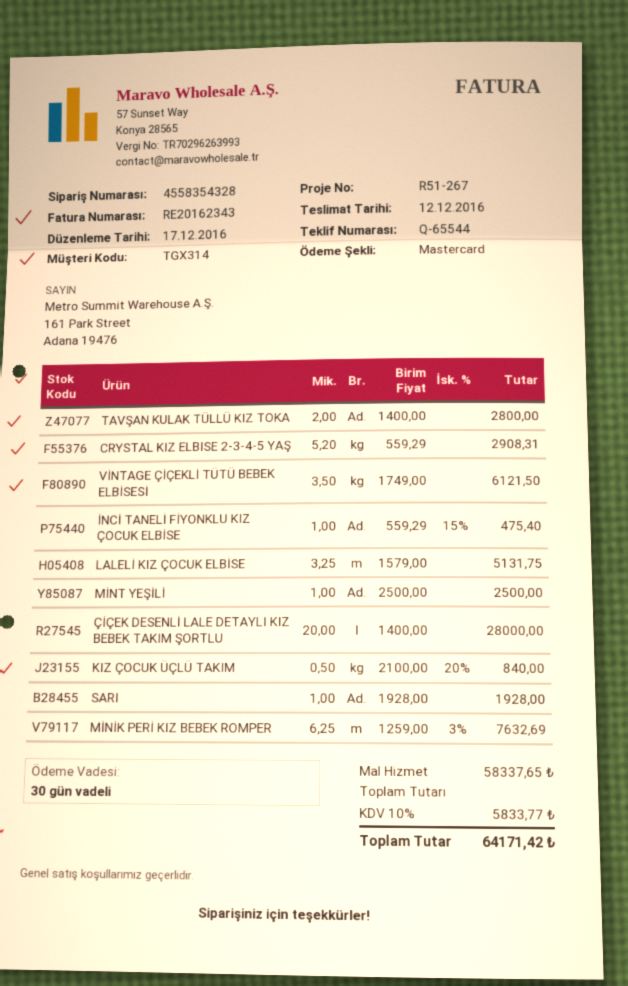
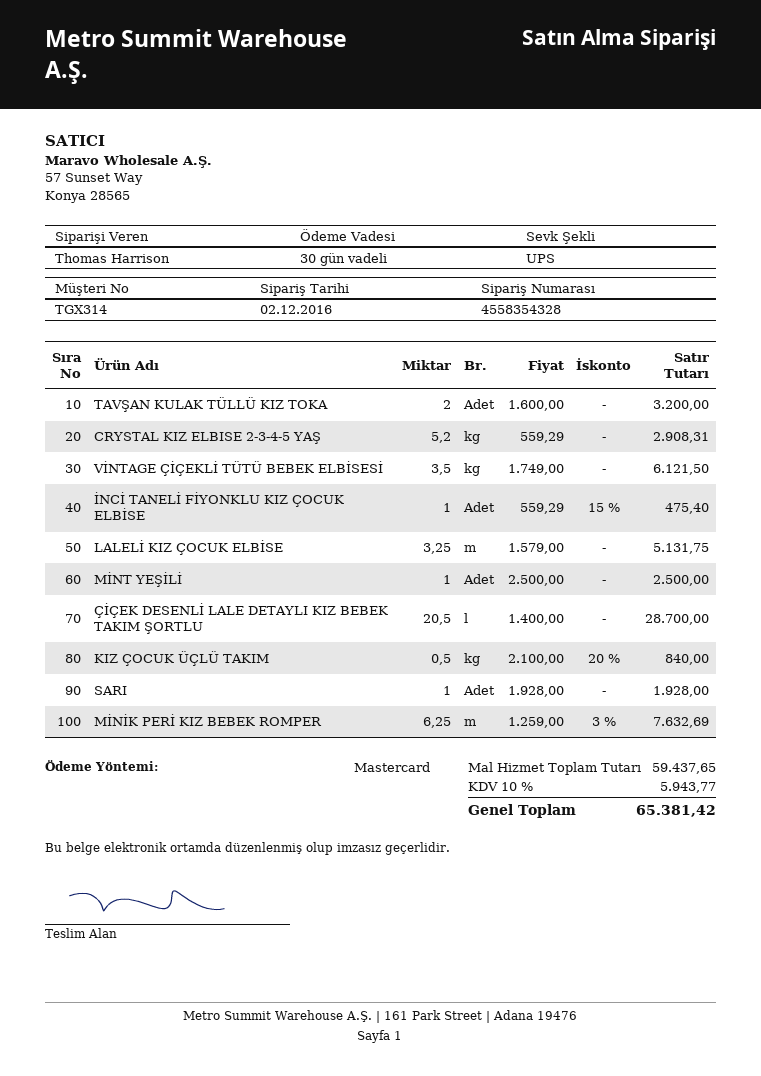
TAVŞAN KULAK TÜLLÜ KIZ TOKA: 2 x 1400.00 = 2800.00 -> 2 x 1600.00 = 3200.00
ÇİÇEK DESENLİ LALE DETAYLI KIZ BEBEK TAKIM ŞORTLU: 20 x 1400.00 = 28000.00 -> 20.5 x 1400.00 = 28700.00
subtotal: 58337.65 -> 59437.65
tax: 10% = 5833.77 -> 10% = 5943.77
total: 64171.42 -> 65381.42

